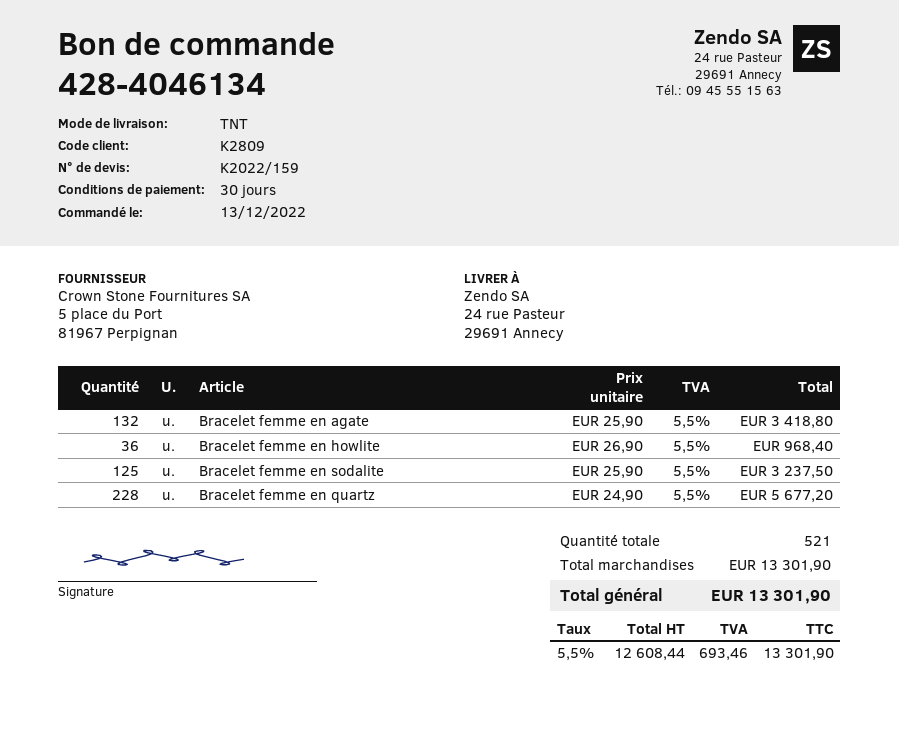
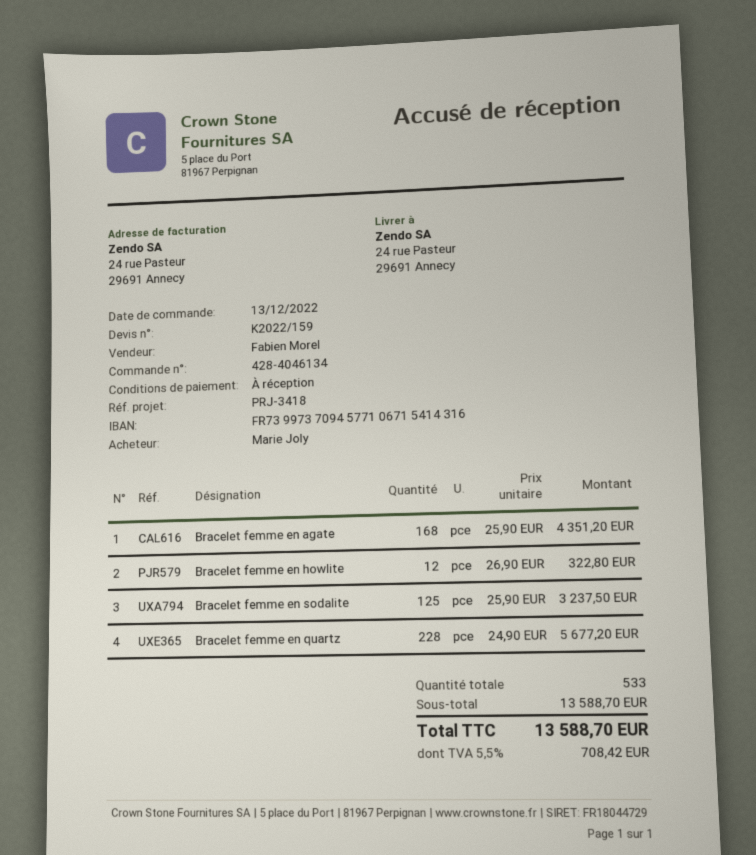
payment terms: 30 days -> on receipt
Bracelet femme en agate: 132 x 25.90 = 3418.80 -> 168 x 25.90 = 4351.20
Bracelet femme en howlite: 36 x 26.90 = 968.40 -> 12 x 26.90 = 322.80
total quantity: 521 -> 533
subtotal: 13301.90 -> 13588.70
tax: 5.5% = 693.46 -> 5.5% = 708.42
total: 13301.90 -> 13588.70

